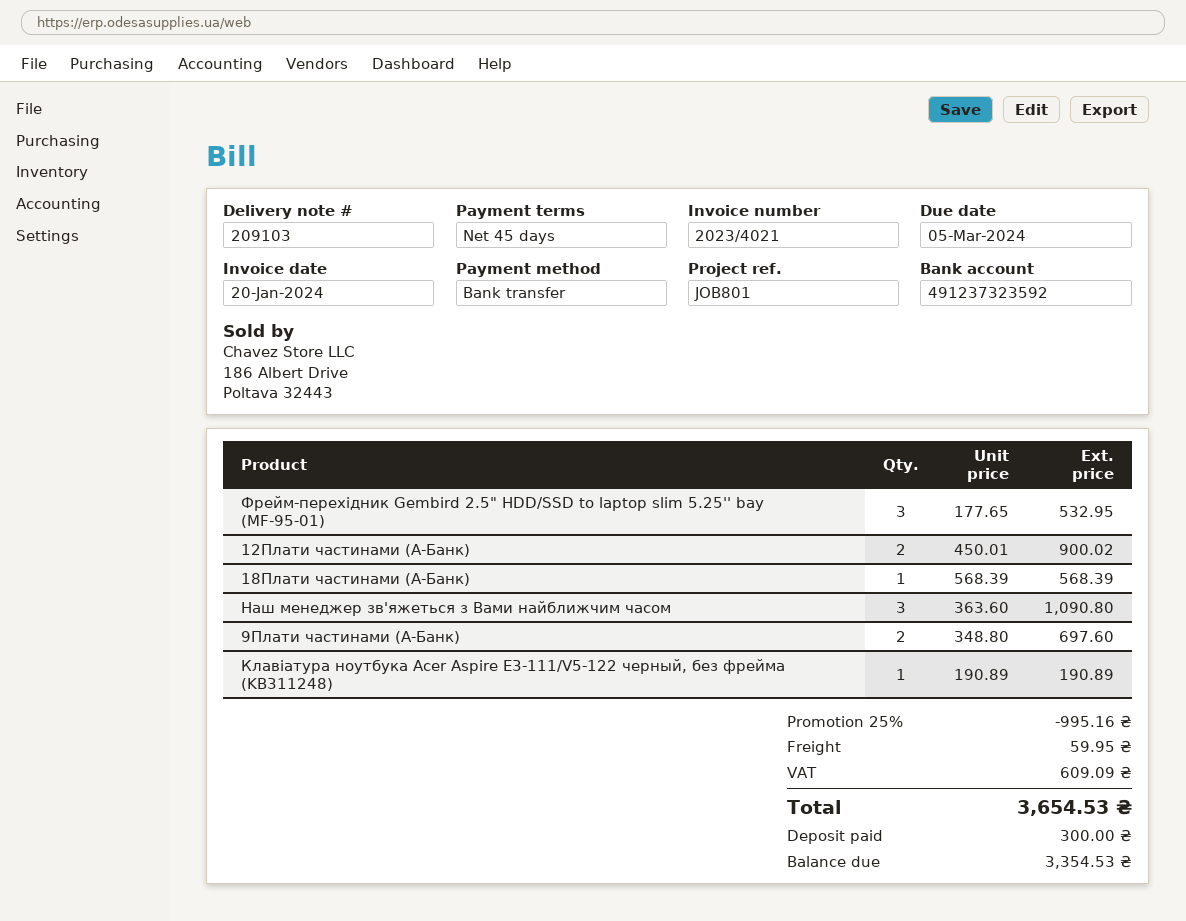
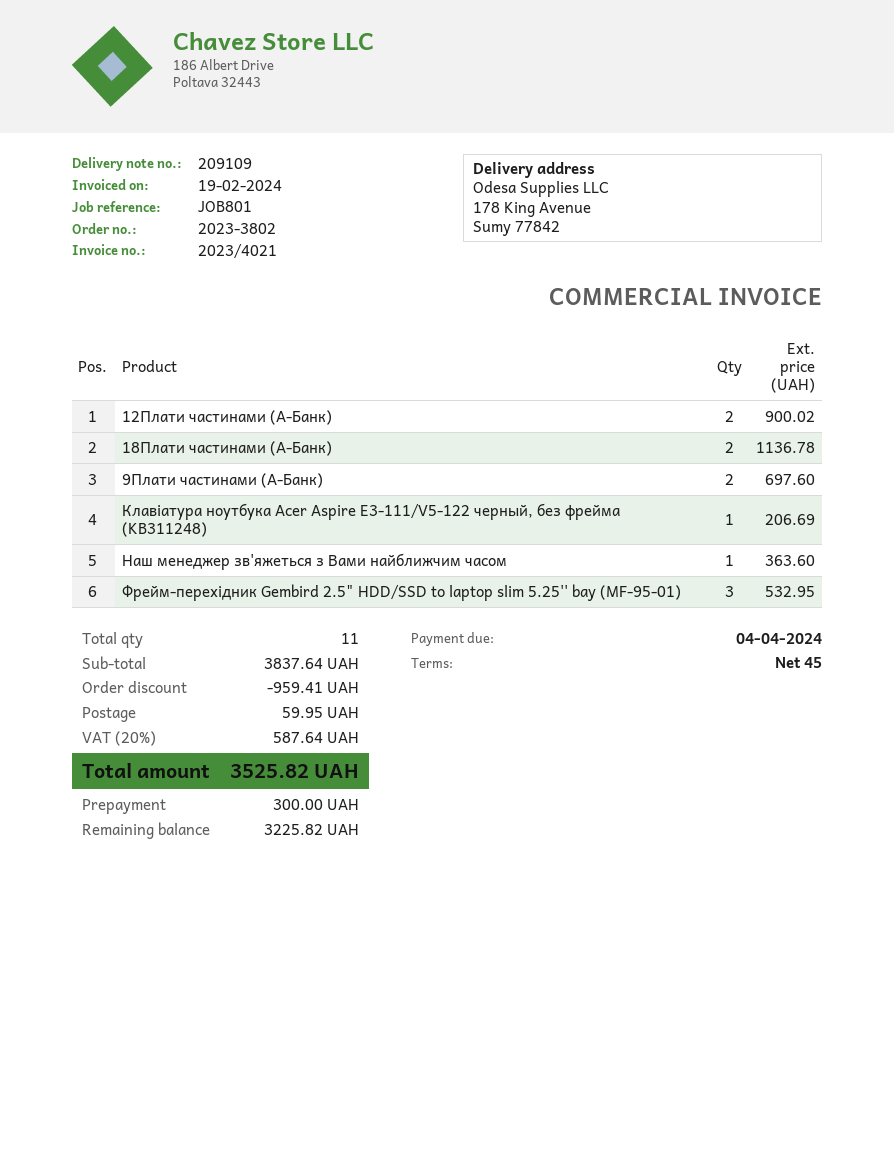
delivery note number: 209103 -> 209109
invoice date: 2024-01-20 -> 2024-02-19
due date: 2024-03-05 -> 2024-04-04
18Плати частинами (А-Банк): 1 for 568.39 -> 2 for 1136.78
Наш менеджер зв'яжеться з Вами найближчим часом: 3 for 1090.80 -> 1 for 363.60
Клавіатура ноутбука Acer Aspire E3-111/V5-122 черный, без фрейма (KB311248): 1 for 190.89 -> 1 for 206.69
discount: 995.16 -> 959.41
tax: 609.09 -> 587.64
total: 3654.53 -> 3525.82
balance: 3354.53 -> 3225.82

